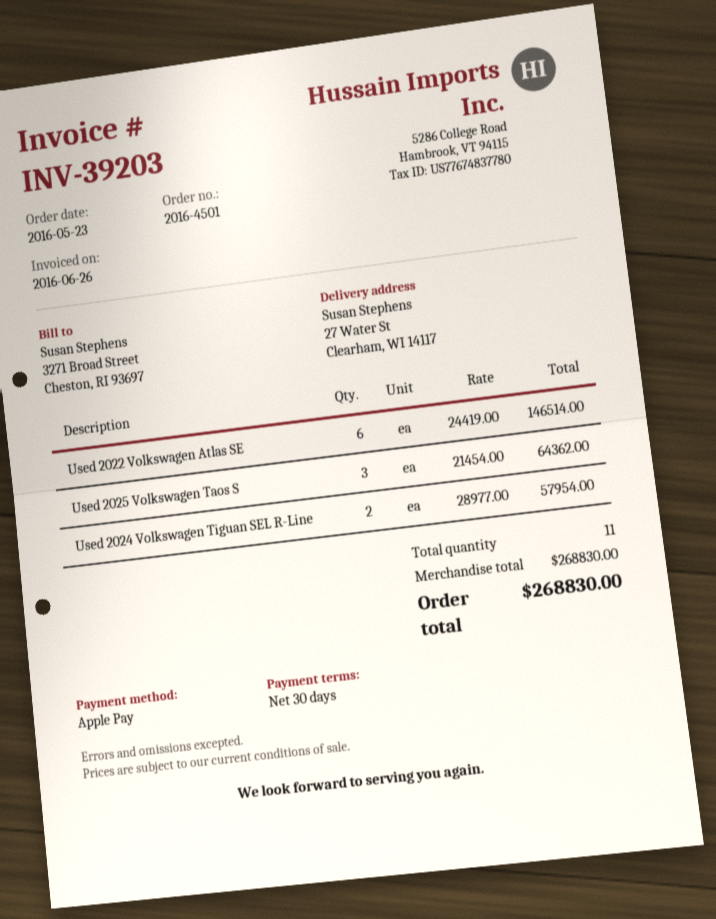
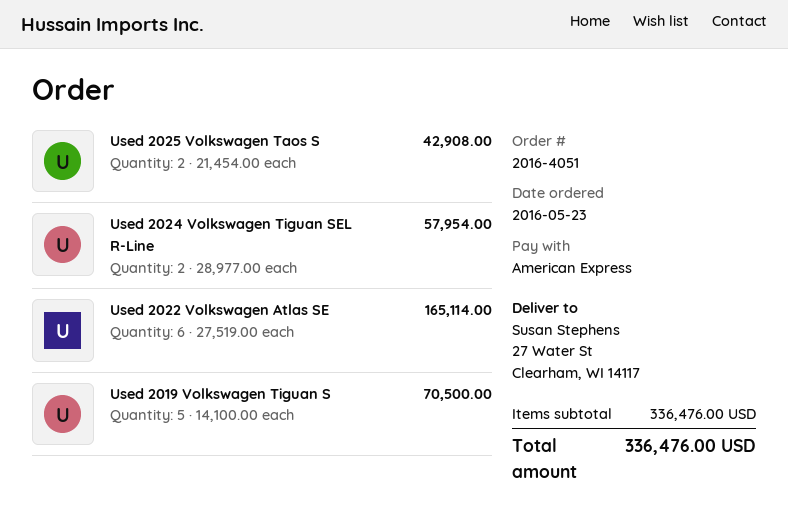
order number: 2016-4501 -> 2016-4051
payment method: Apple Pay -> American Express
Used 2022 Volkswagen Atlas SE: 6 x 24419.00 = 146514.00 -> 6 x 27519.00 = 165114.00
Used 2025 Volkswagen Taos S: 3 x 21454.00 = 64362.00 -> 2 x 21454.00 = 42908.00
Used 2019 Volkswagen Tiguan S: none -> 5 x 14100.00 = 70500.00
subtotal: 268830.00 -> 336476.00
total: 268830.00 -> 336476.00

